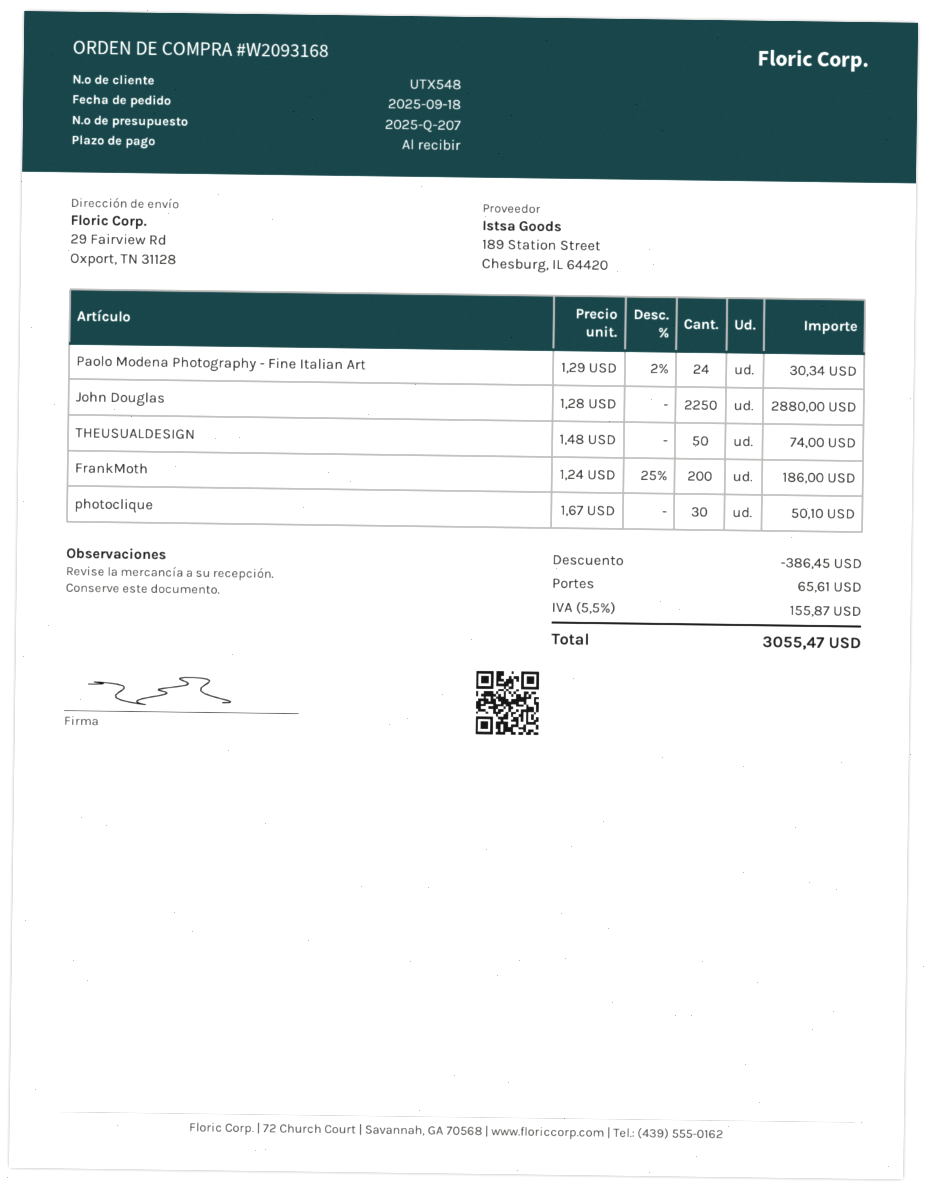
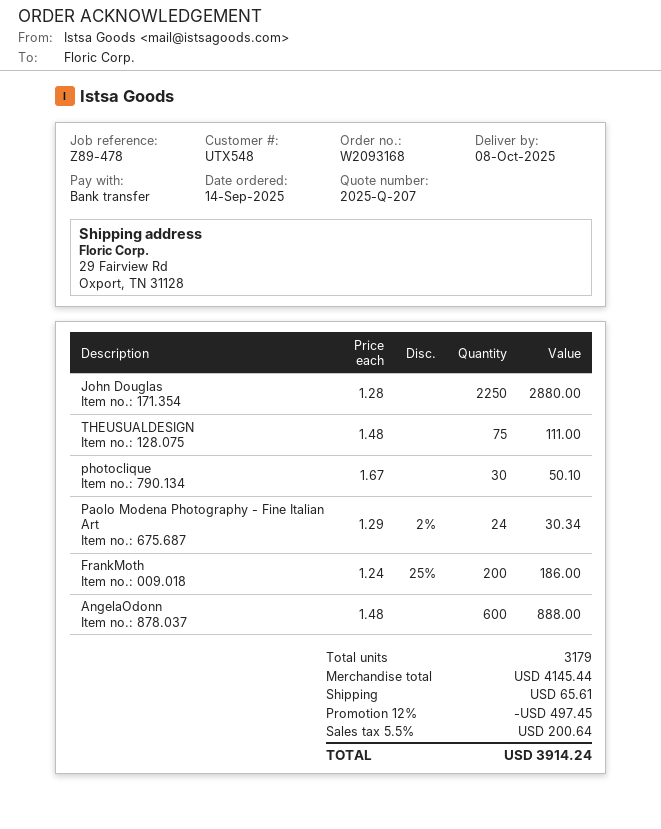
order date: 2025-09-18 -> 2025-09-14
THEUSUALDESIGN: 50 x 1.48 = 74.00 -> 75 x 1.48 = 111.00
AngelaOdonn: none -> 600 x 1.48 = 888.00
discount: 386.45 -> 497.45
tax: 5.5% = 155.87 -> 5.5% = 200.64
total: 3055.47 -> 3914.24

